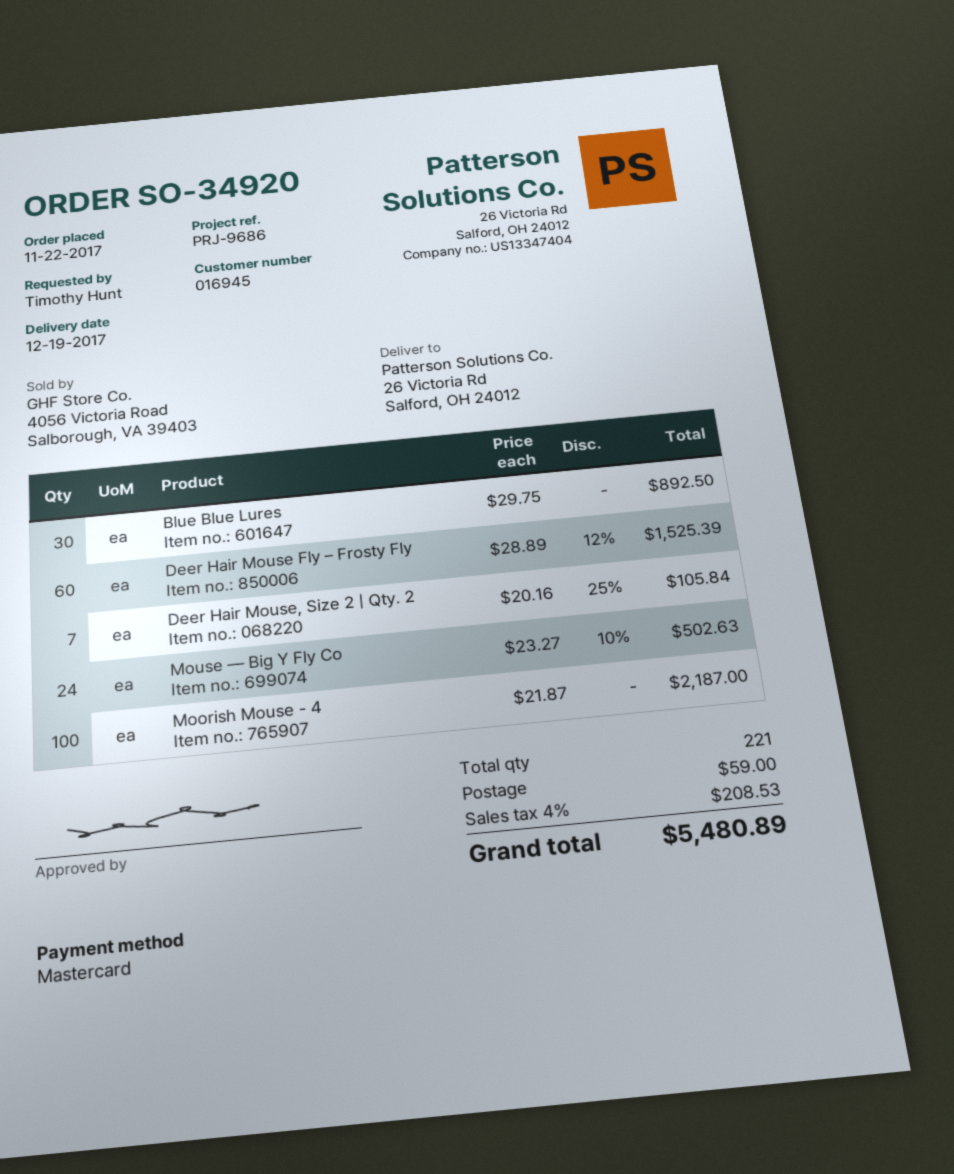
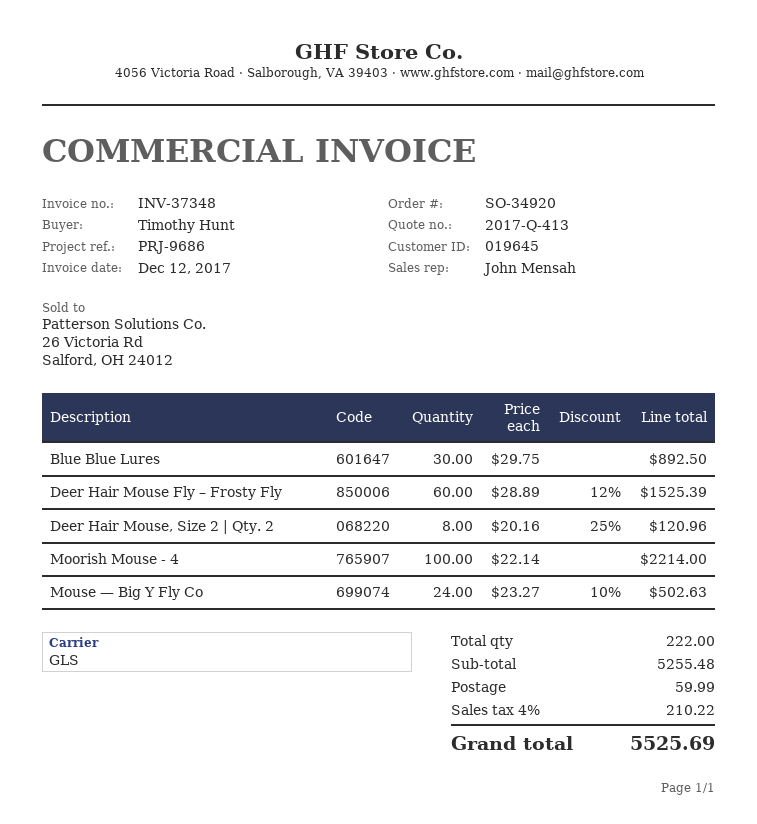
customer number: 016945 -> 019645
Deer Hair Mouse, Size 2 | Qty. 2: 7 x 20.16 - 25% = 105.84 -> 8 x 20.16 - 25% = 120.96
Moorish Mouse - 4: 100 x 21.87 = 2187.00 -> 100 x 22.14 = 2214.00
total quantity: 221 -> 222
shipping: 59.00 -> 59.99
tax: 4% = 208.53 -> 4% = 210.22
total: 5480.89 -> 5525.69

